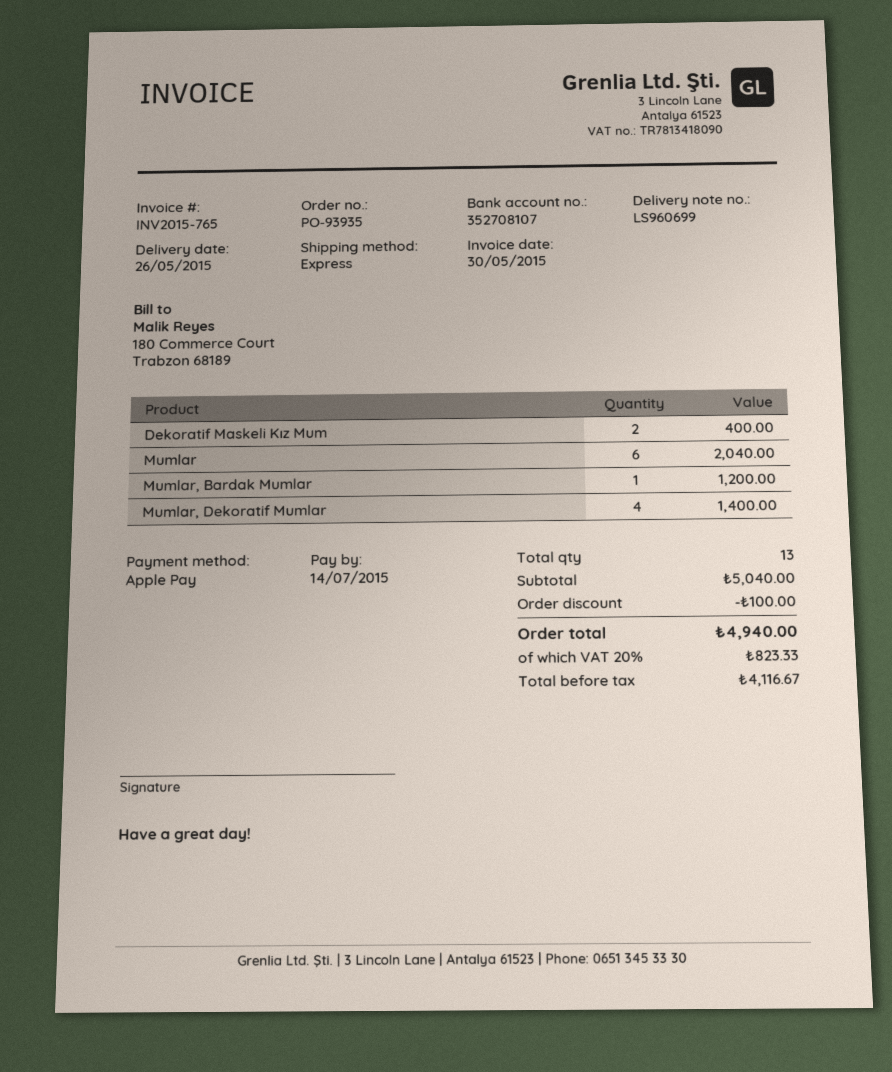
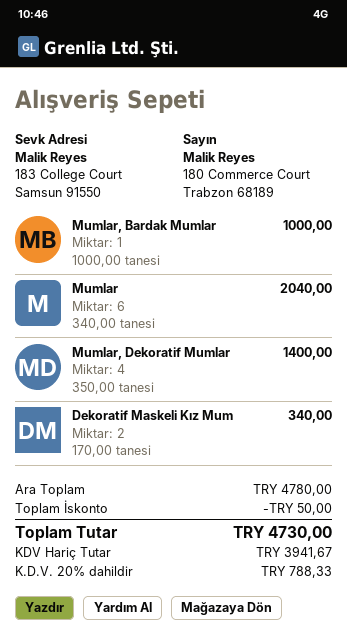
Dekoratif Maskeli Kız Mum: 2 for 400.00 -> 2 for 340.00
Mumlar, Bardak Mumlar: 1 for 1200.00 -> 1 for 1000.00
subtotal: 5040.00 -> 4780.00
discount: 100.00 -> 50.00
net: 4116.67 -> 3941.67
tax: 20% = 823.33 -> 20% = 788.33
total: 4940.00 -> 4730.00

